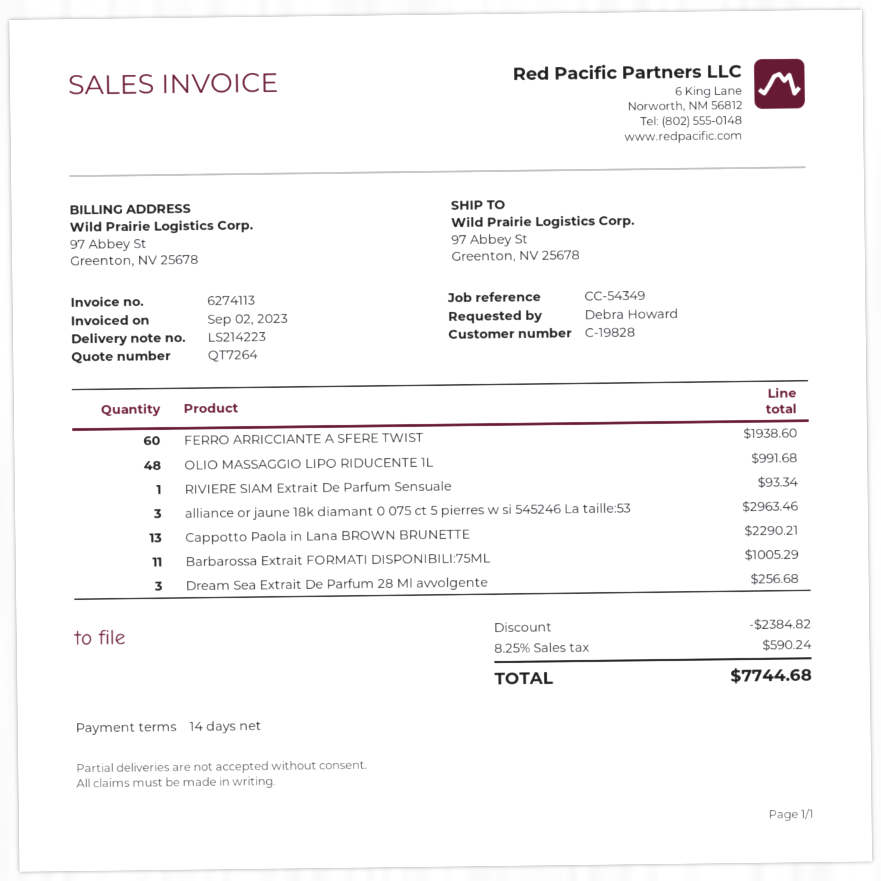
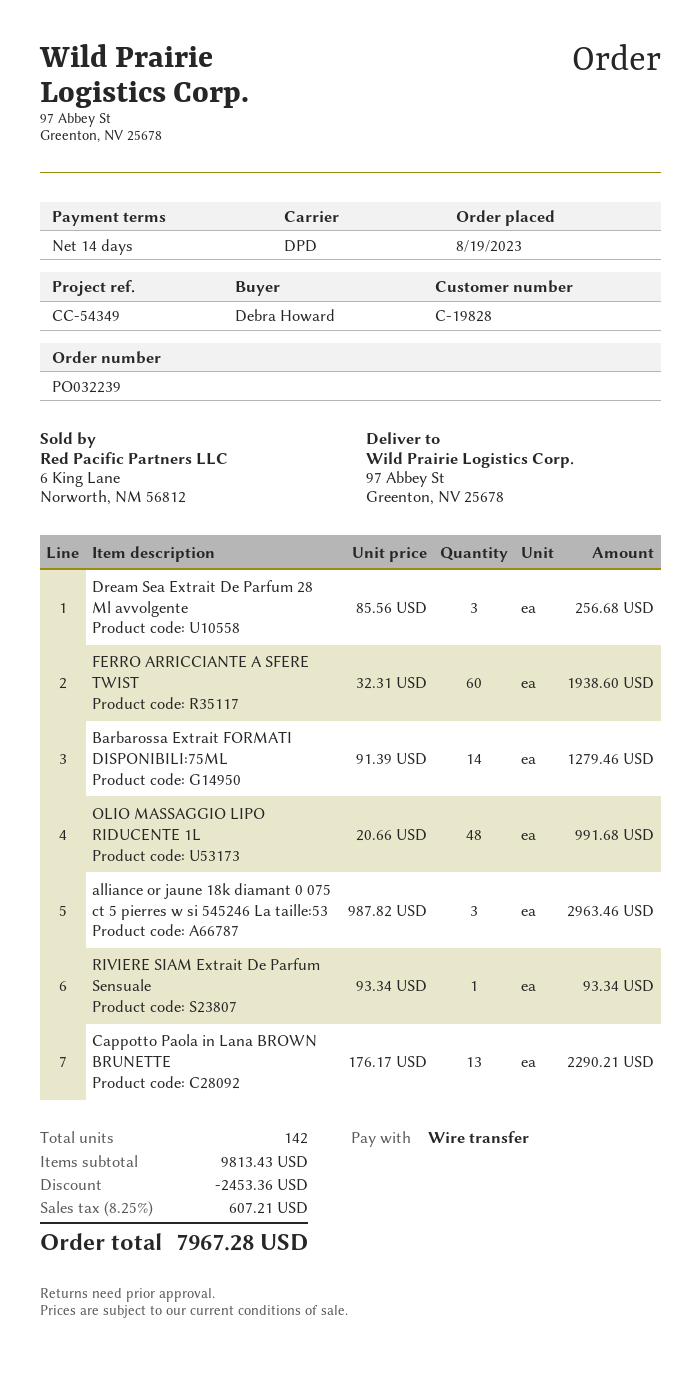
Barbarossa Extrait FORMATI DISPONIBILI:75ML: 11 for 1005.29 -> 14 for 1279.46
discount: 2384.82 -> 2453.36
tax: 8.25% = 590.24 -> 8.25% = 607.21
total: 7744.68 -> 7967.28

